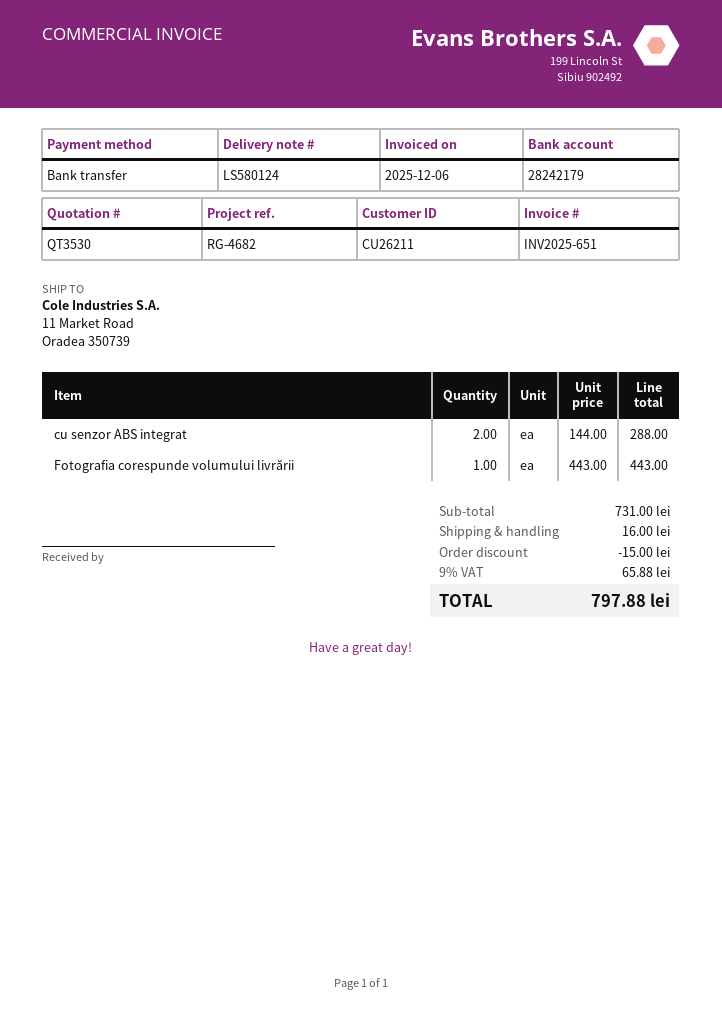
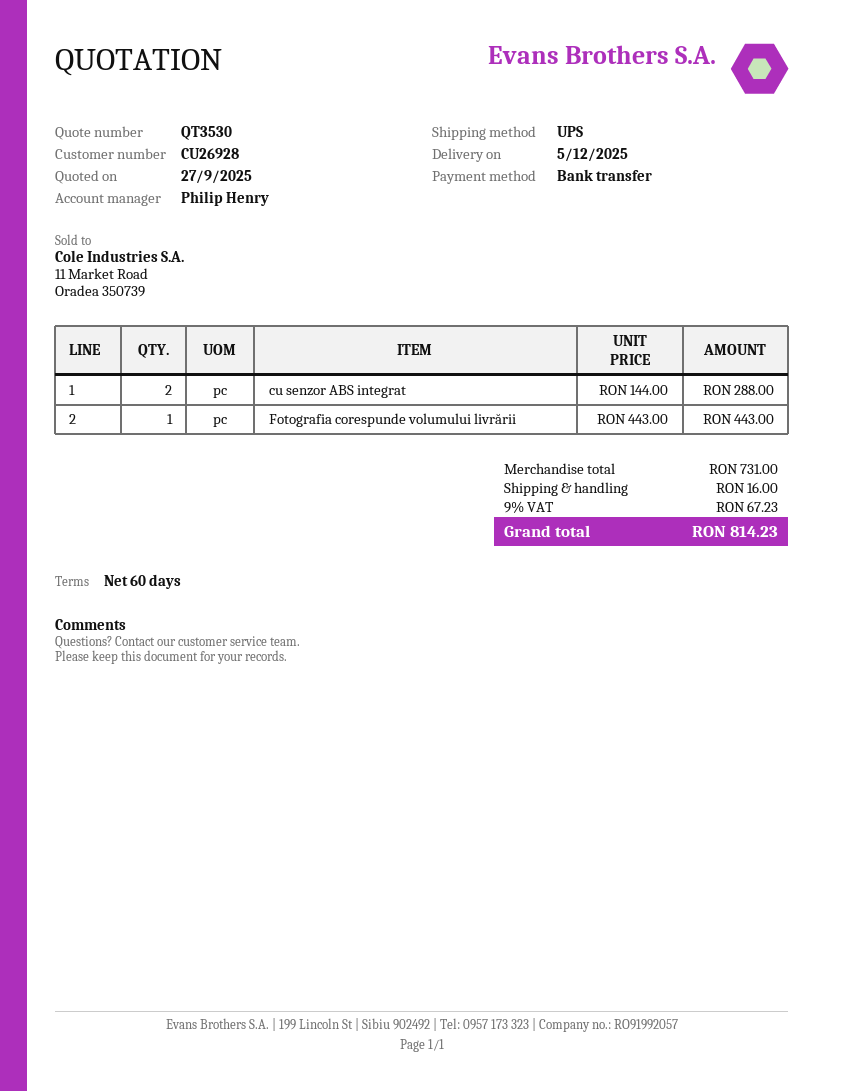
customer number: CU26211 -> CU26928
discount: 15.00 -> none
tax: 9% = 65.88 -> 9% = 67.23
total: 797.88 -> 814.23

